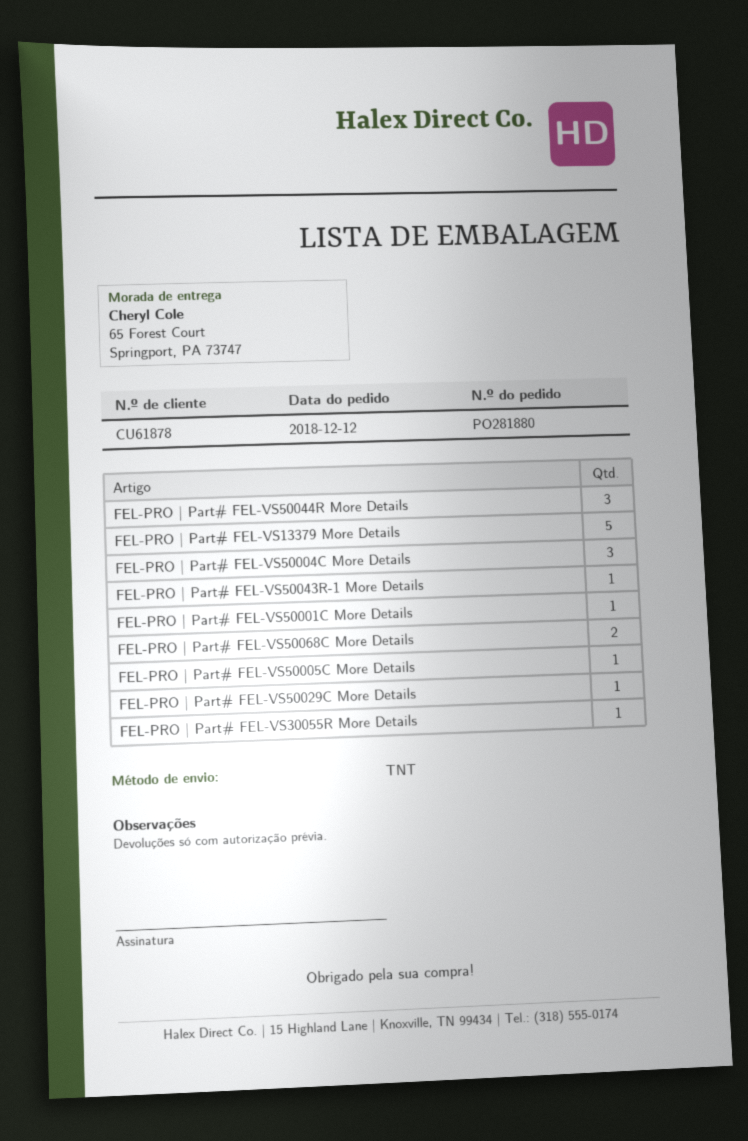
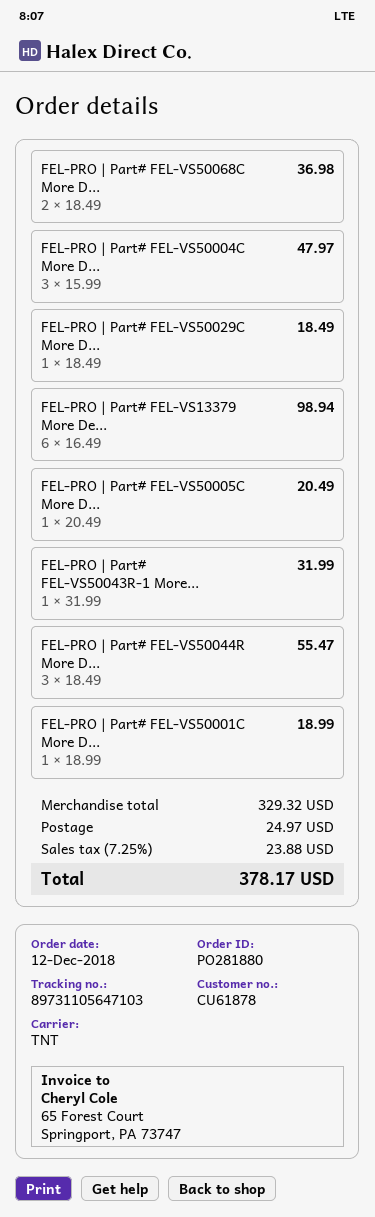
FEL-PRO | Part# FEL-VS13379 More Details: 5 -> 6
FEL-PRO | Part# FEL-VS30055R More Details: 1 -> none

